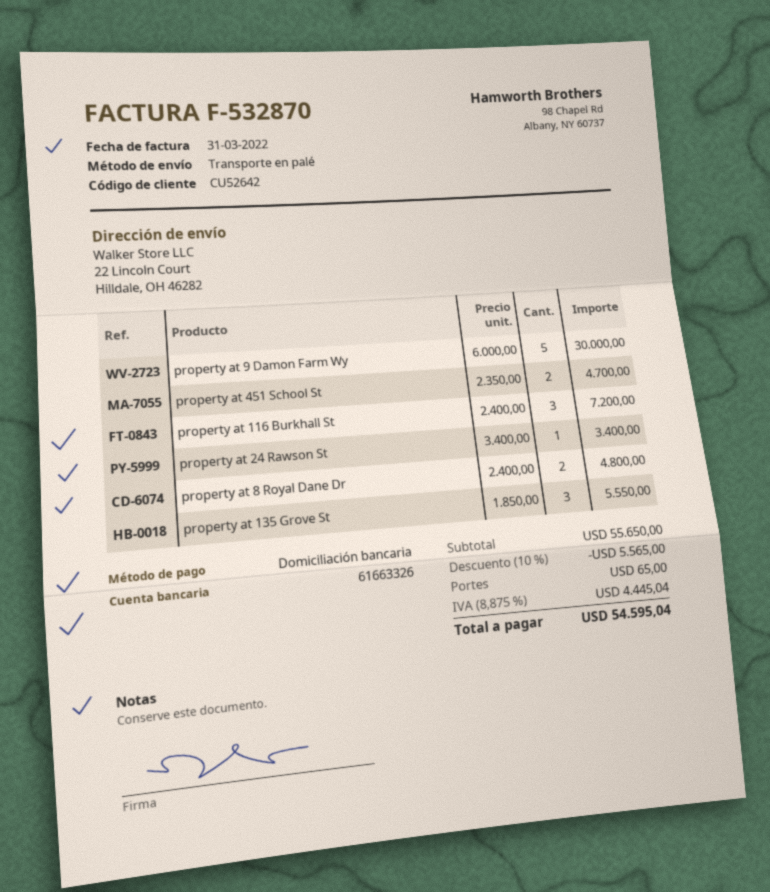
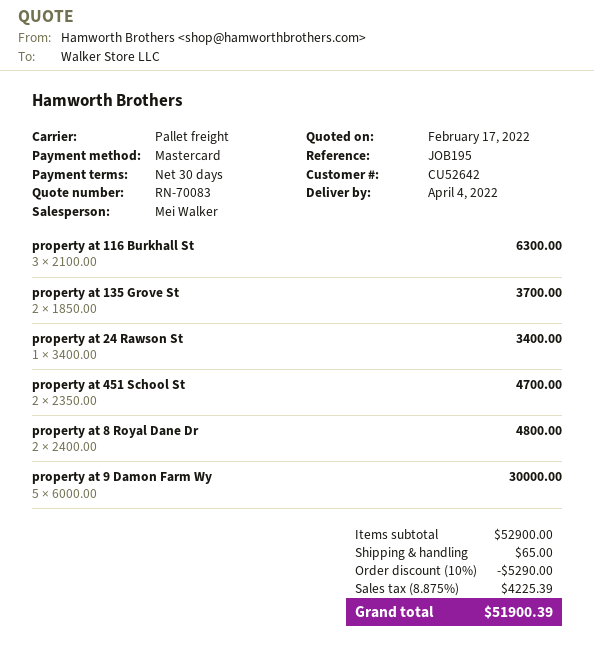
payment method: direct debit -> Mastercard
property at 116 Burkhall St: 3 x 2400.00 = 7200.00 -> 3 x 2100.00 = 6300.00
property at 135 Grove St: 3 x 1850.00 = 5550.00 -> 2 x 1850.00 = 3700.00
subtotal: 55650.00 -> 52900.00
discount: 10% = 5565.00 -> 10% = 5290.00
tax: 8.875% = 4445.04 -> 8.875% = 4225.39
total: 54595.04 -> 51900.39

